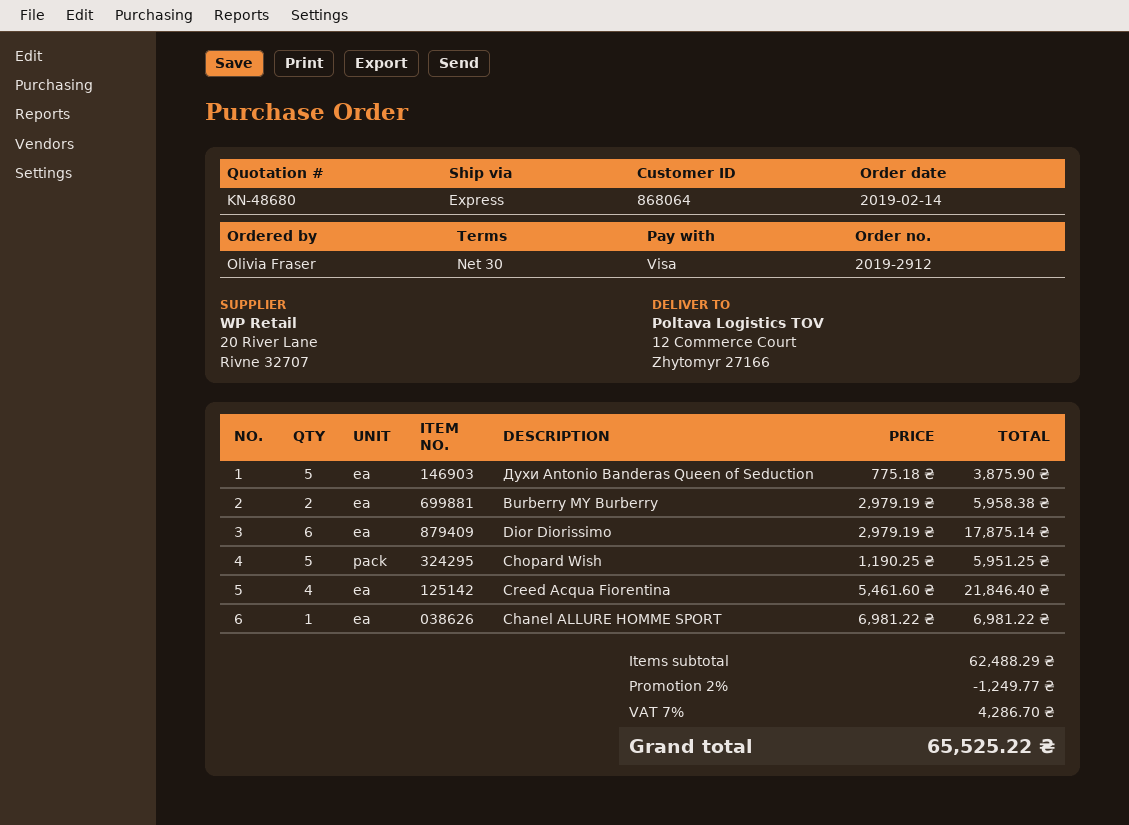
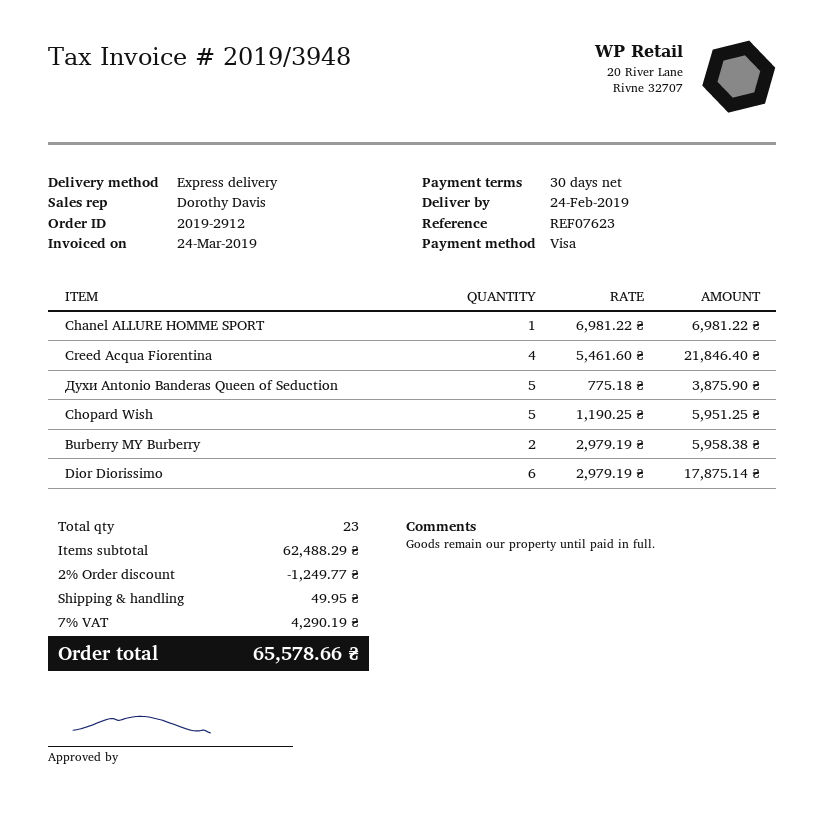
shipping: none -> 49.95
tax: 7% = 4286.70 -> 7% = 4290.19
total: 65525.22 -> 65578.66

